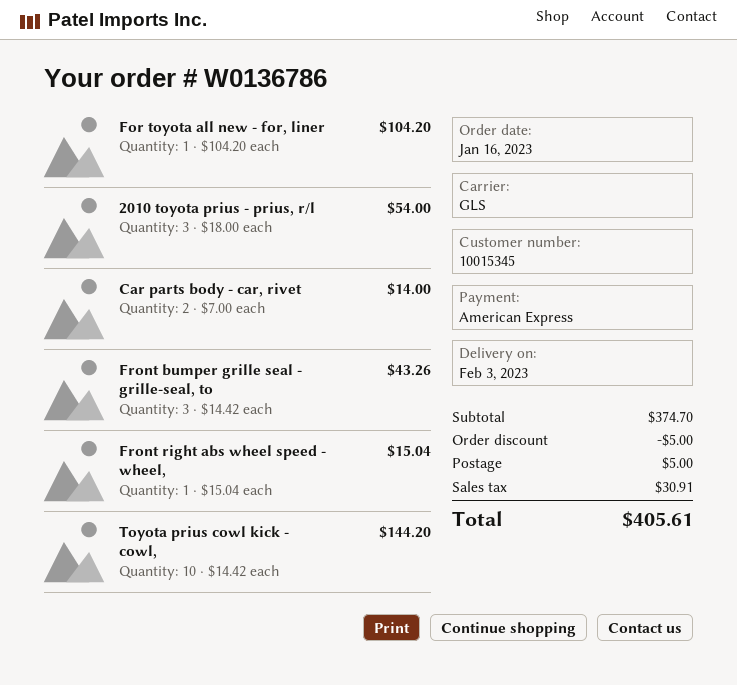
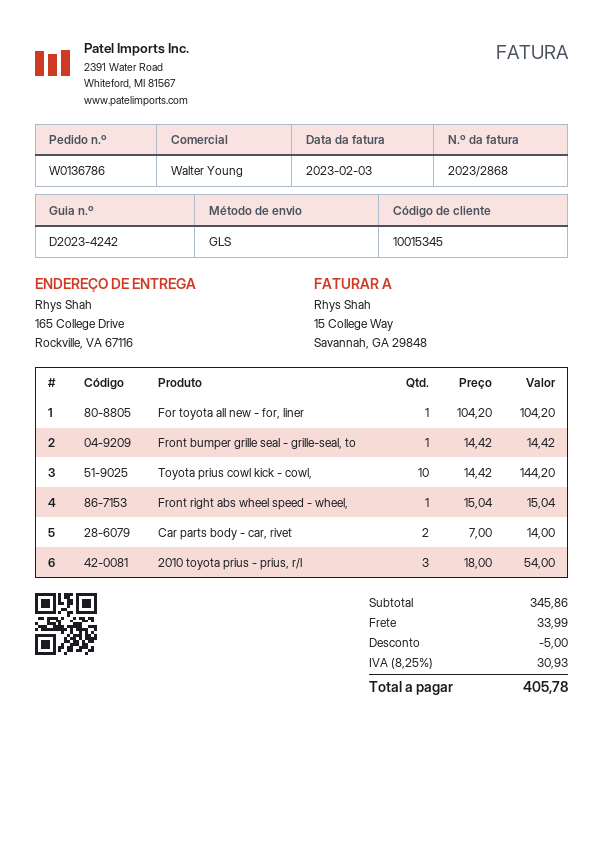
Front bumper grille seal - grille-seal, to: 3 x 14.42 = 43.26 -> 1 x 14.42 = 14.42
subtotal: 374.70 -> 345.86
shipping: 5.00 -> 33.99
tax: 30.91 -> 30.93
total: 405.61 -> 405.78

